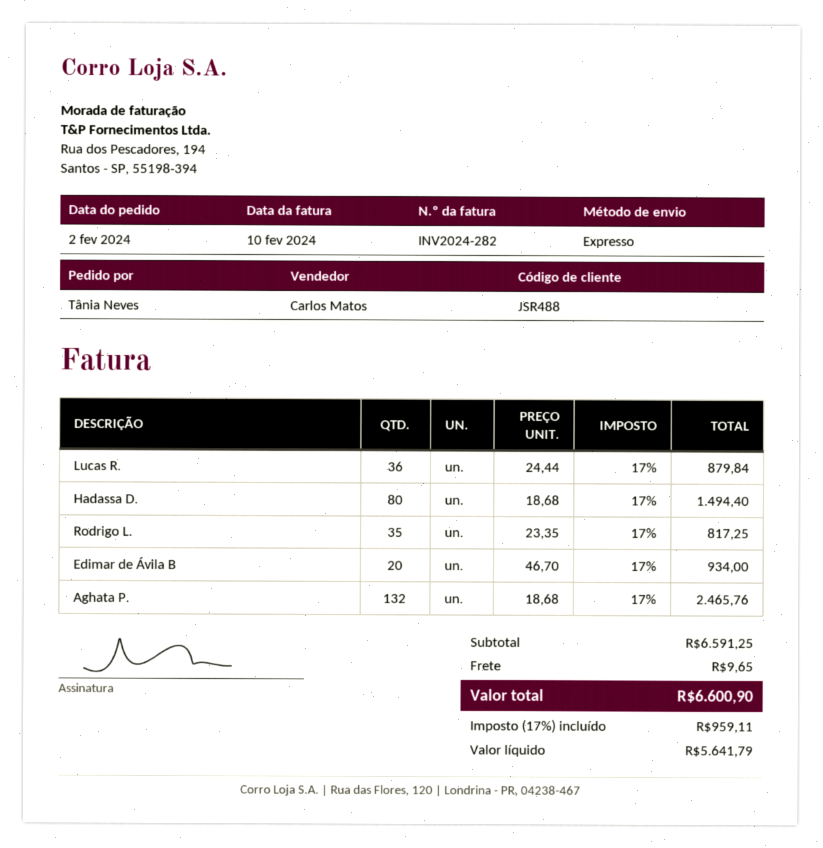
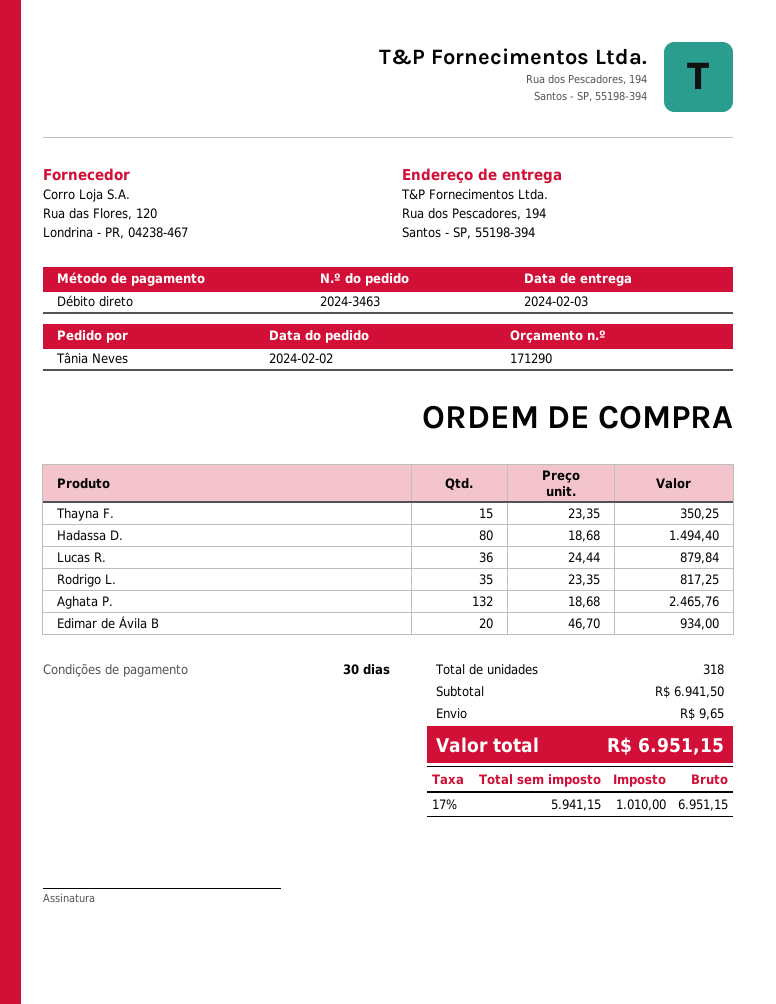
Thayna F.: none -> 15 x 23.35 = 350.25
subtotal: 6591.25 -> 6941.50
net: 5641.79 -> 5941.15
tax: 17% = 959.11 -> 17% = 1010.00
total: 6600.90 -> 6951.15

